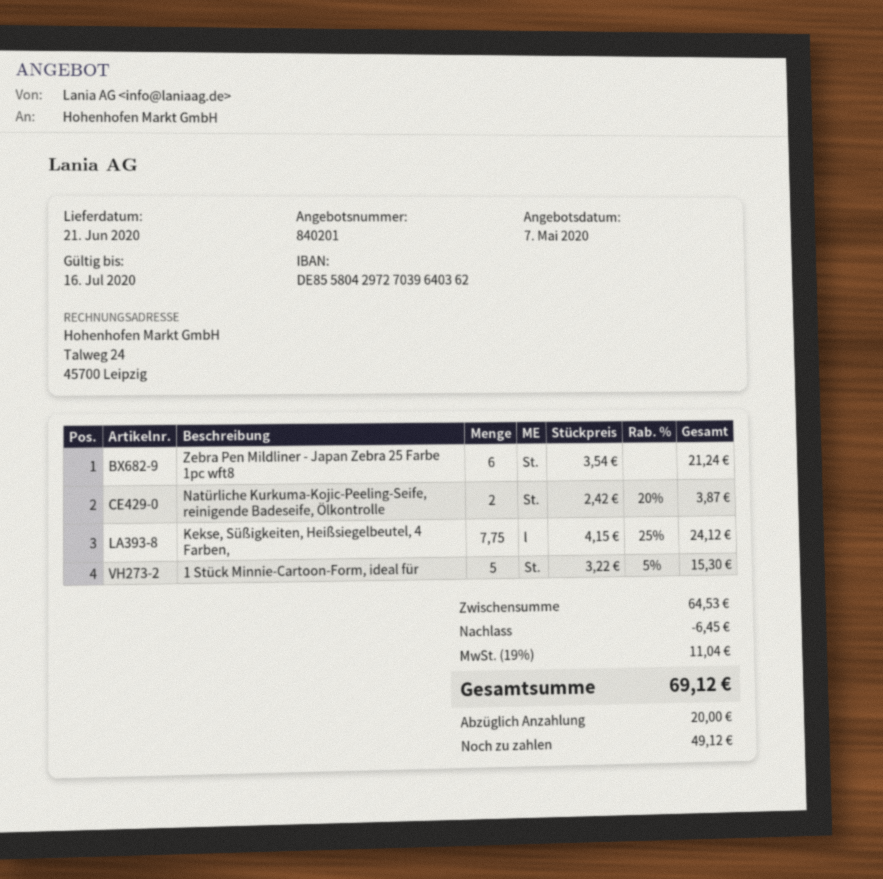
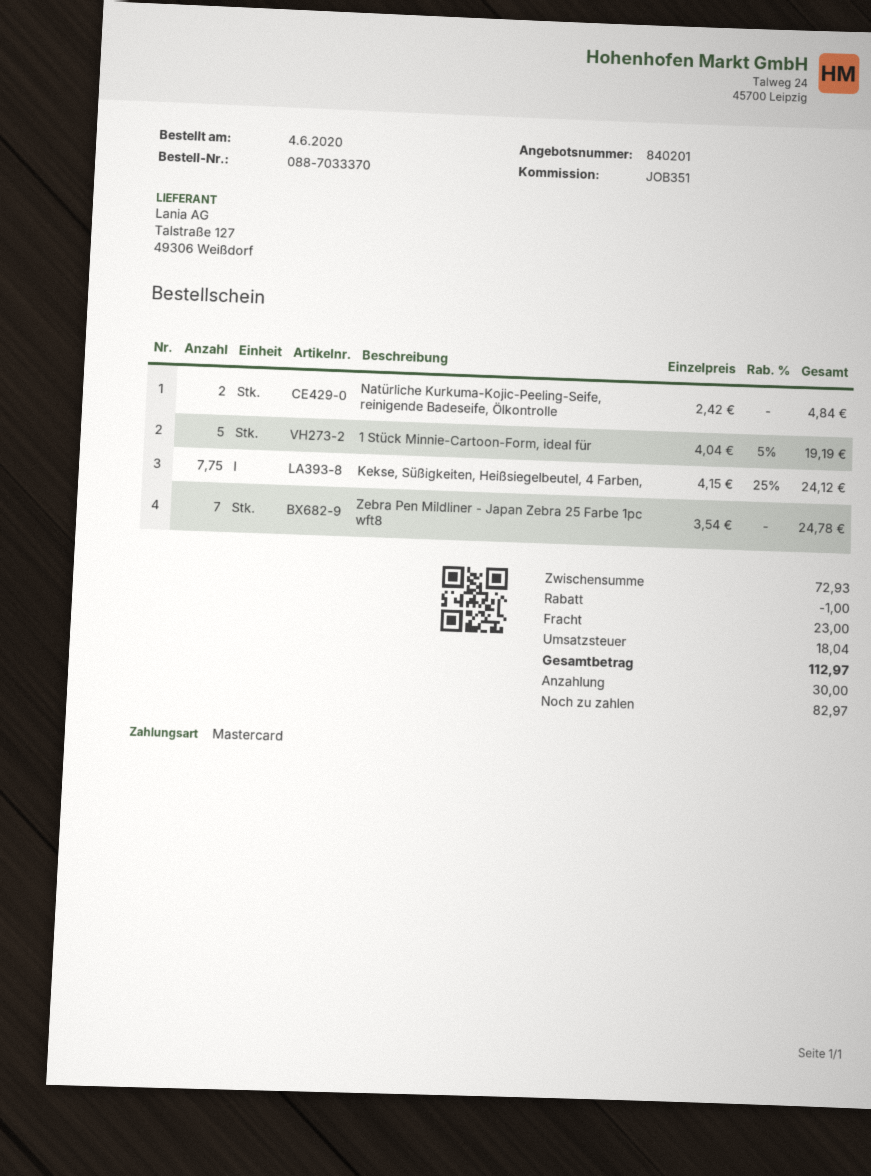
Zebra Pen Mildliner - Japan Zebra 25 Farbe 1pc wft8: 6 x 3.54 = 21.24 -> 7 x 3.54 = 24.78
Natürliche Kurkuma-Kojic-Peeling-Seife, reinigende Badeseife, Ölkontrolle: 2 x 2.42 - 20% = 3.87 -> 2 x 2.42 = 4.84
1 Stück Minnie-Cartoon-Form, ideal für: 5 x 3.22 - 5% = 15.30 -> 5 x 4.04 - 5% = 19.19
subtotal: 64.53 -> 72.93
discount: 6.45 -> 1.00
shipping: none -> 23.00
tax: 11.04 -> 18.04
total: 69.12 -> 112.97
deposit: 20.00 -> 30.00
balance: 49.12 -> 82.97

